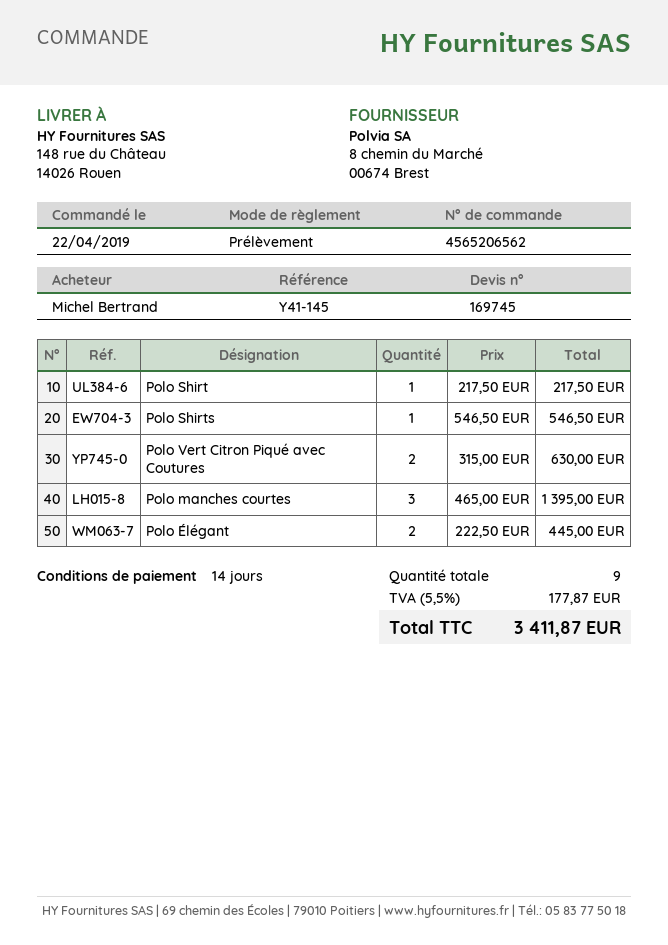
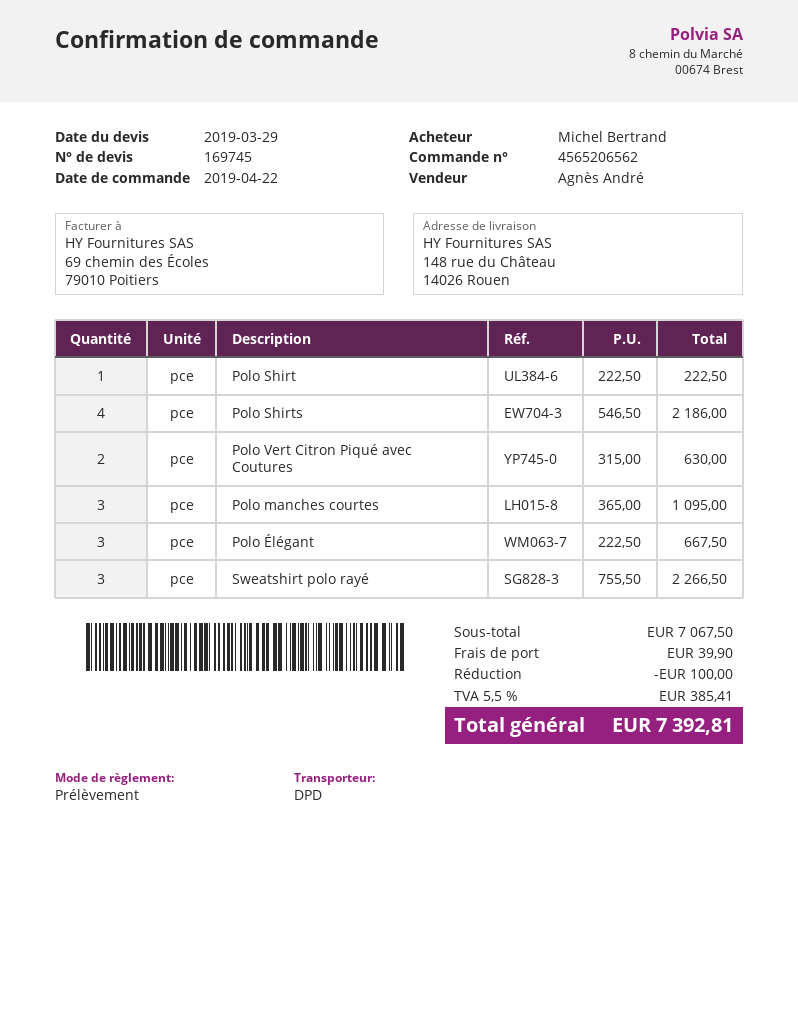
Polo Shirt: 1 x 217.50 = 217.50 -> 1 x 222.50 = 222.50
Polo Shirts: 1 x 546.50 = 546.50 -> 4 x 546.50 = 2186.00
Polo manches courtes: 3 x 465.00 = 1395.00 -> 3 x 365.00 = 1095.00
Polo Élégant: 2 x 222.50 = 445.00 -> 3 x 222.50 = 667.50
Sweatshirt polo rayé: none -> 3 x 755.50 = 2266.50
discount: none -> 100.00
shipping: none -> 39.90
tax: 5.5% = 177.87 -> 5.5% = 385.41
total: 3411.87 -> 7392.81

